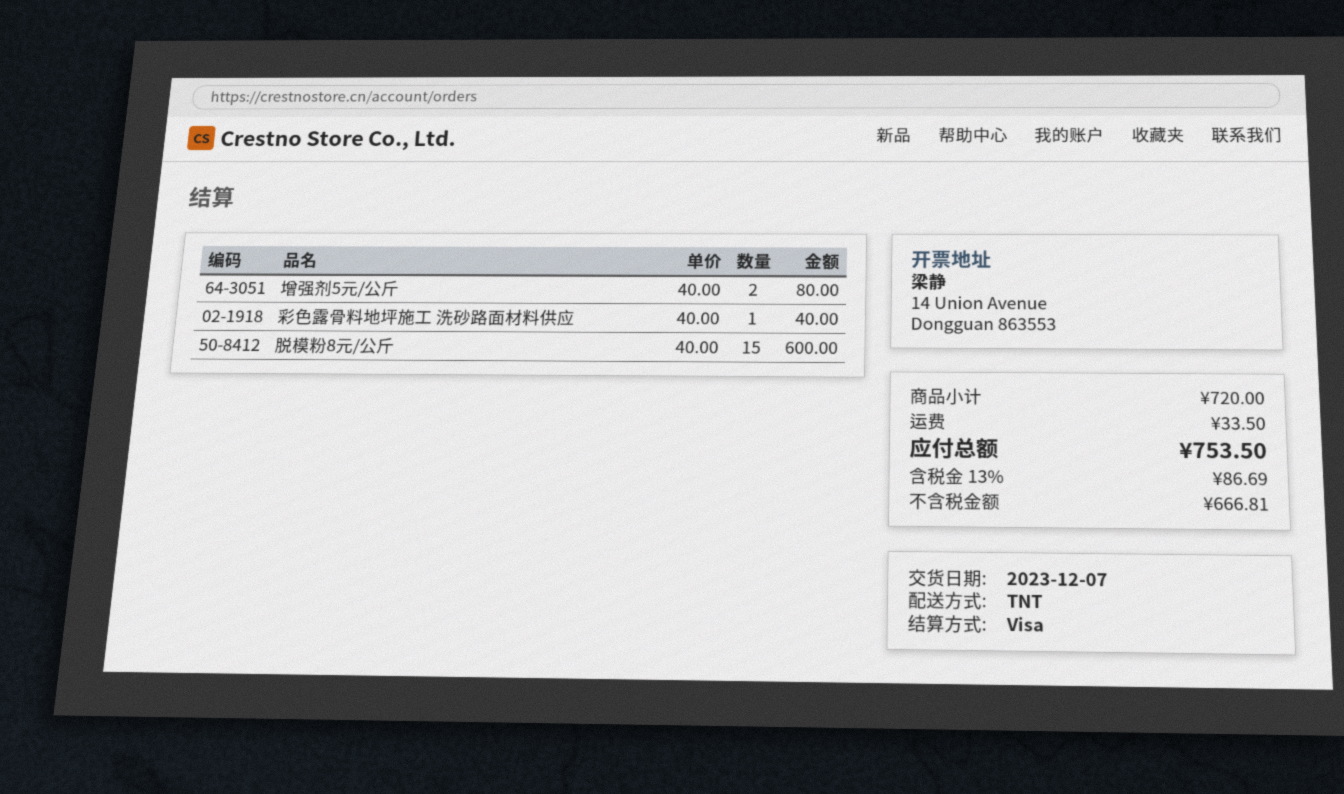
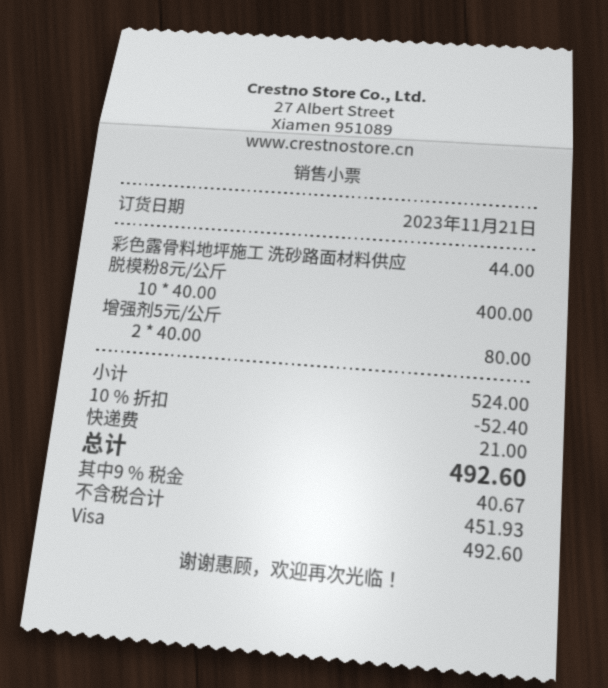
彩色露骨料地坪施工 洗砂路面材料供应: 1 x 40.00 = 40.00 -> 1 x 44.00 = 44.00
脱模粉8元/公斤: 15 x 40.00 = 600.00 -> 10 x 40.00 = 400.00
subtotal: 720.00 -> 524.00
discount: none -> 10% = 52.40
shipping: 33.50 -> 21.00
net: 666.81 -> 451.93
tax: 13% = 86.69 -> 9% = 40.67
total: 753.50 -> 492.60

